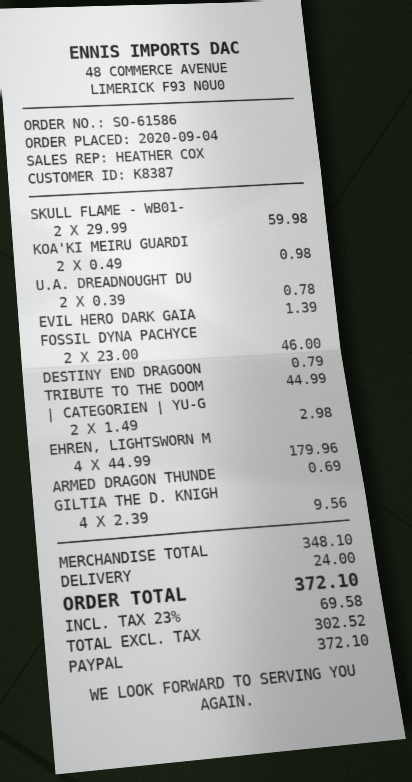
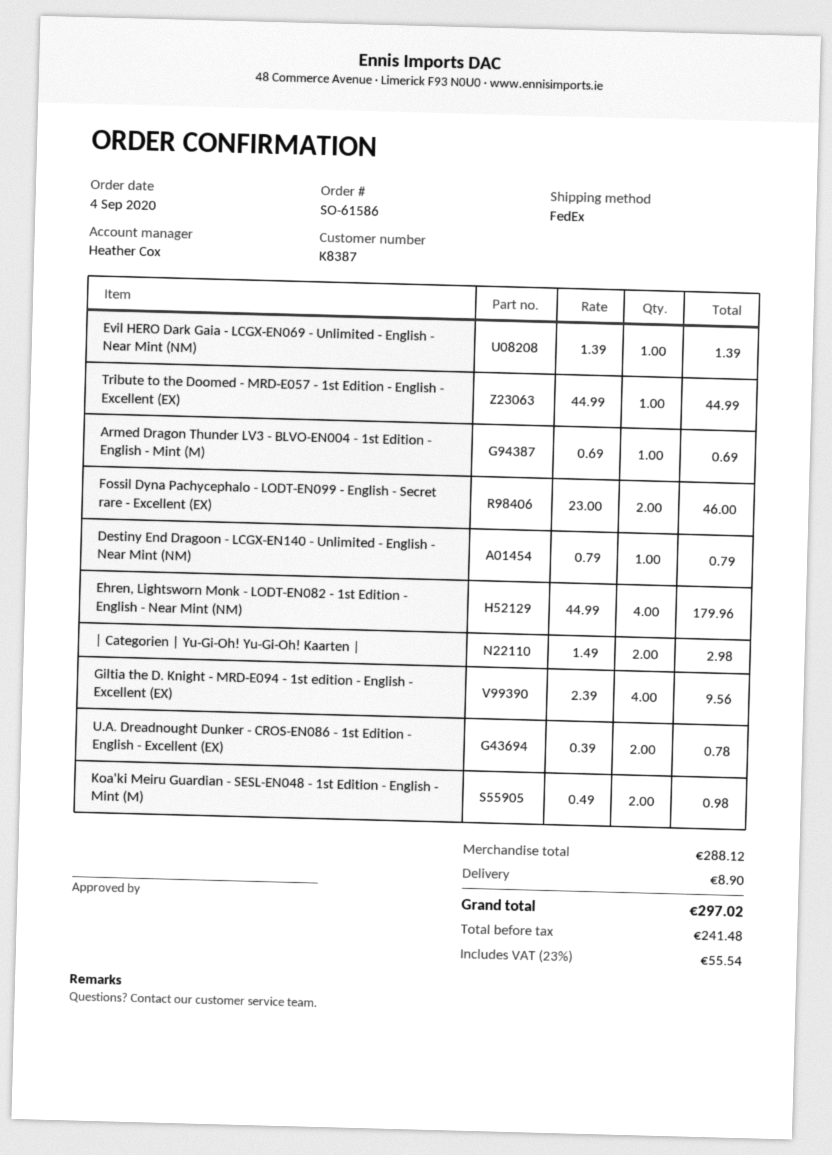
SKULL FLAME - WB01-: 2 x 29.99 = 59.98 -> none
subtotal: 348.10 -> 288.12
shipping: 24.00 -> 8.90
net: 302.52 -> 241.48
tax: 23% = 69.58 -> 23% = 55.54
total: 372.10 -> 297.02

